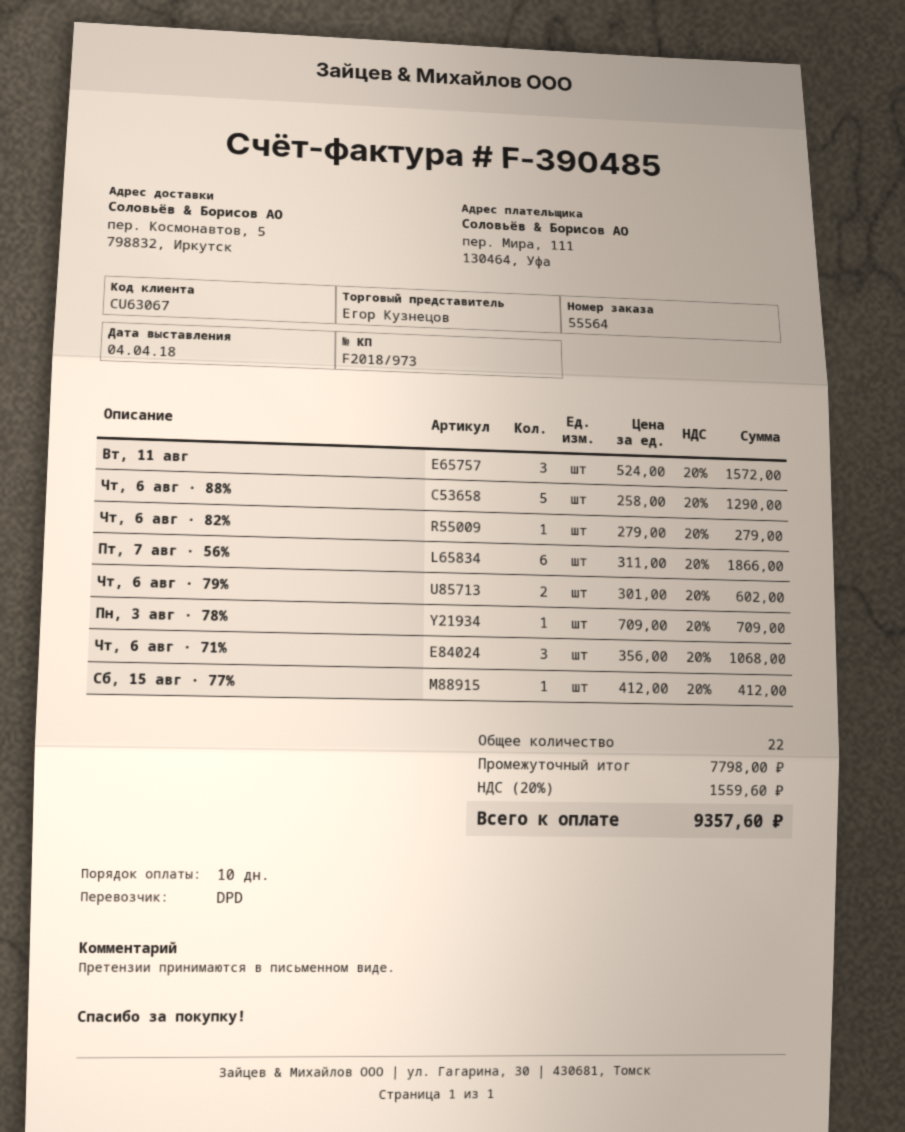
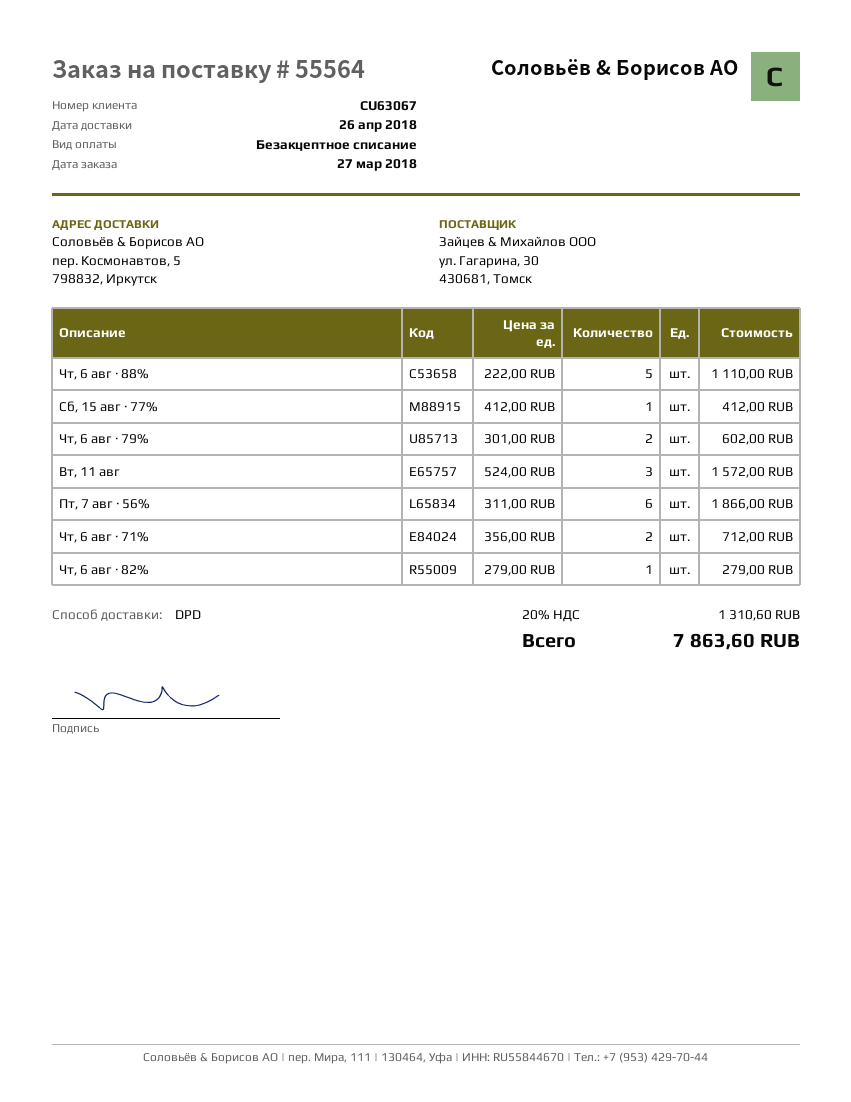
Чт, 6 авг · 88%: 5 x 258.00 = 1290.00 -> 5 x 222.00 = 1110.00
Пн, 3 авг · 78%: 1 x 709.00 = 709.00 -> none
Чт, 6 авг · 71%: 3 x 356.00 = 1068.00 -> 2 x 356.00 = 712.00
tax: 20% = 1559.60 -> 20% = 1310.60
total: 9357.60 -> 7863.60

